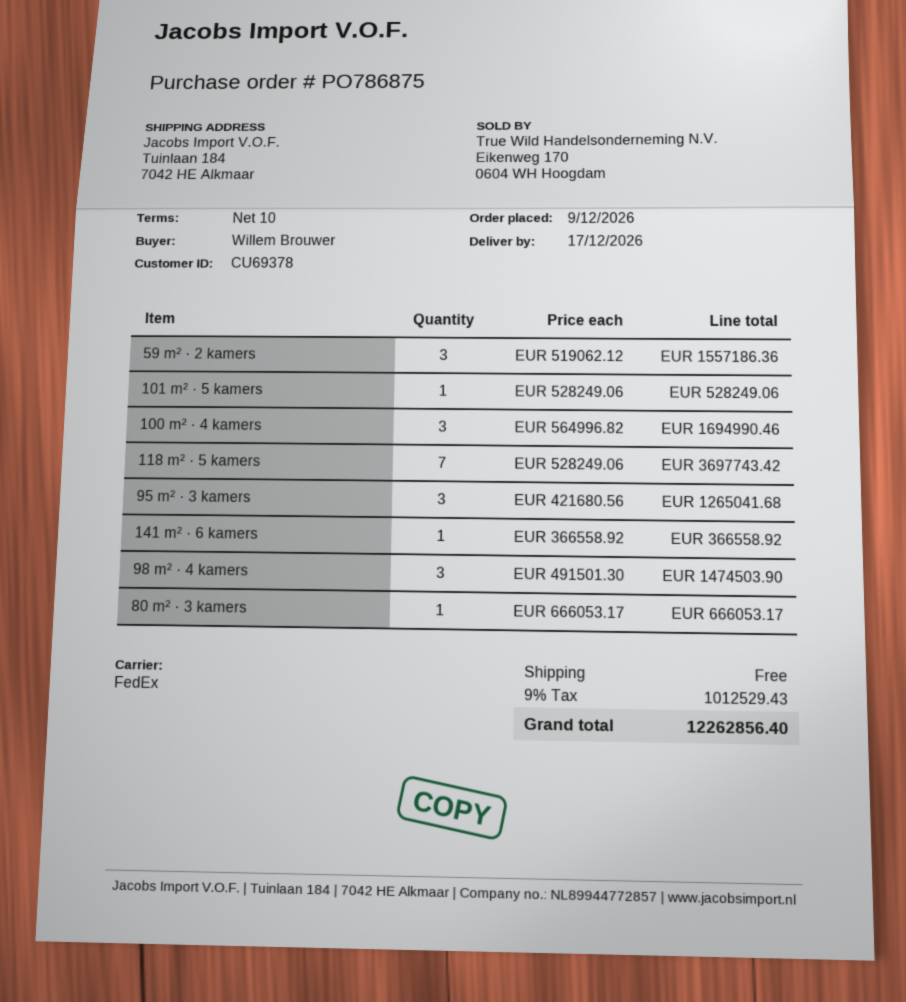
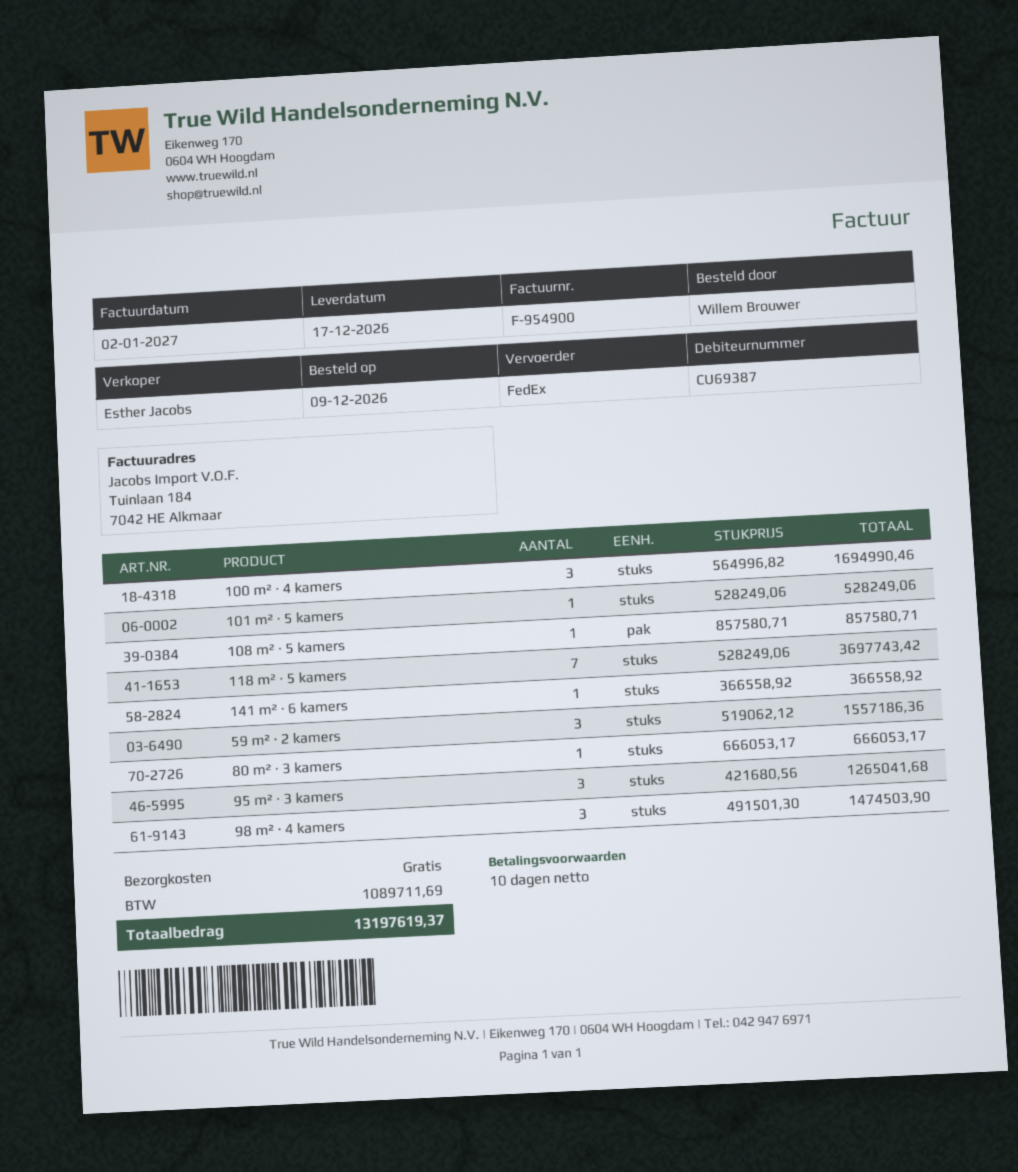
customer number: CU69378 -> CU69387
108 m² · 5 kamers: none -> 1 x 857580.71 = 857580.71
tax: 1012529.43 -> 1089711.69
total: 12262856.40 -> 13197619.37

